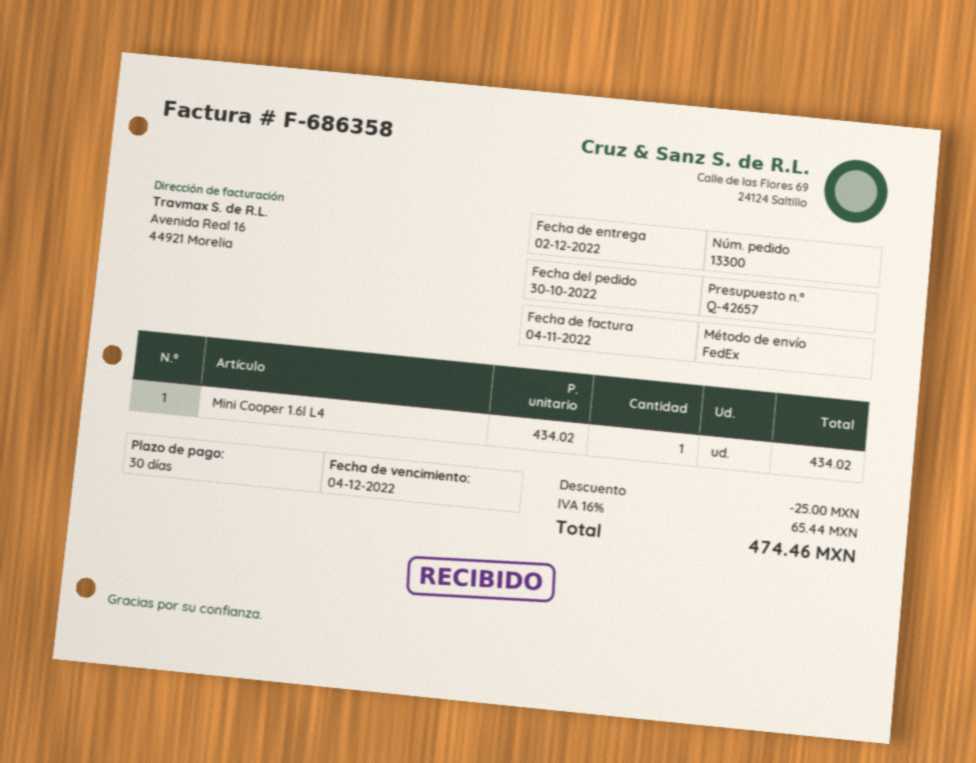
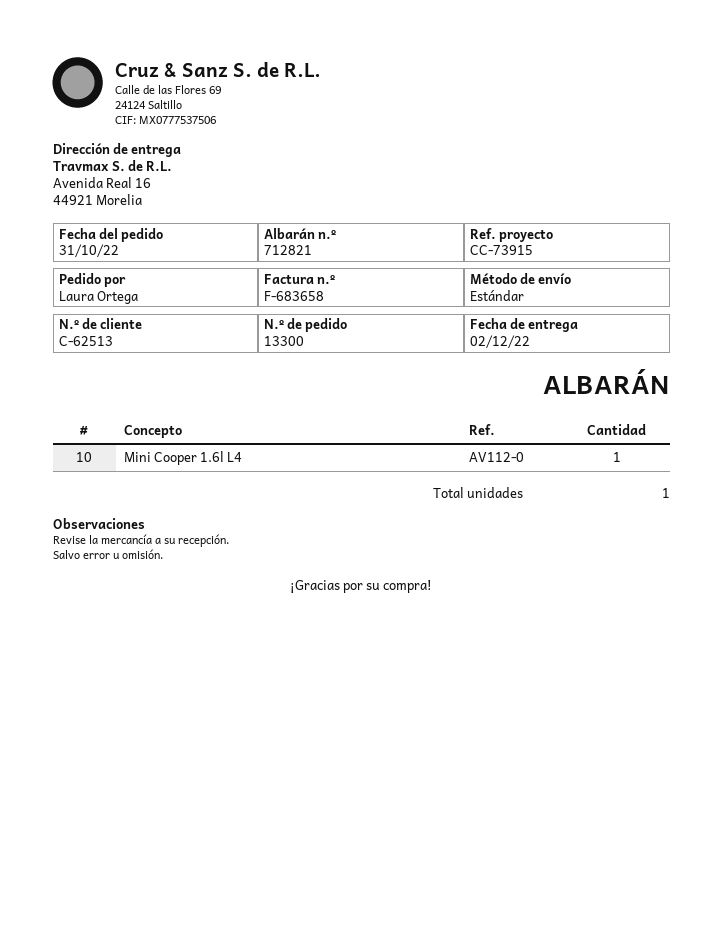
order date: 2022-10-30 -> 2022-10-31
invoice number: F-686358 -> F-683658
shipping method: FedEx -> standard

